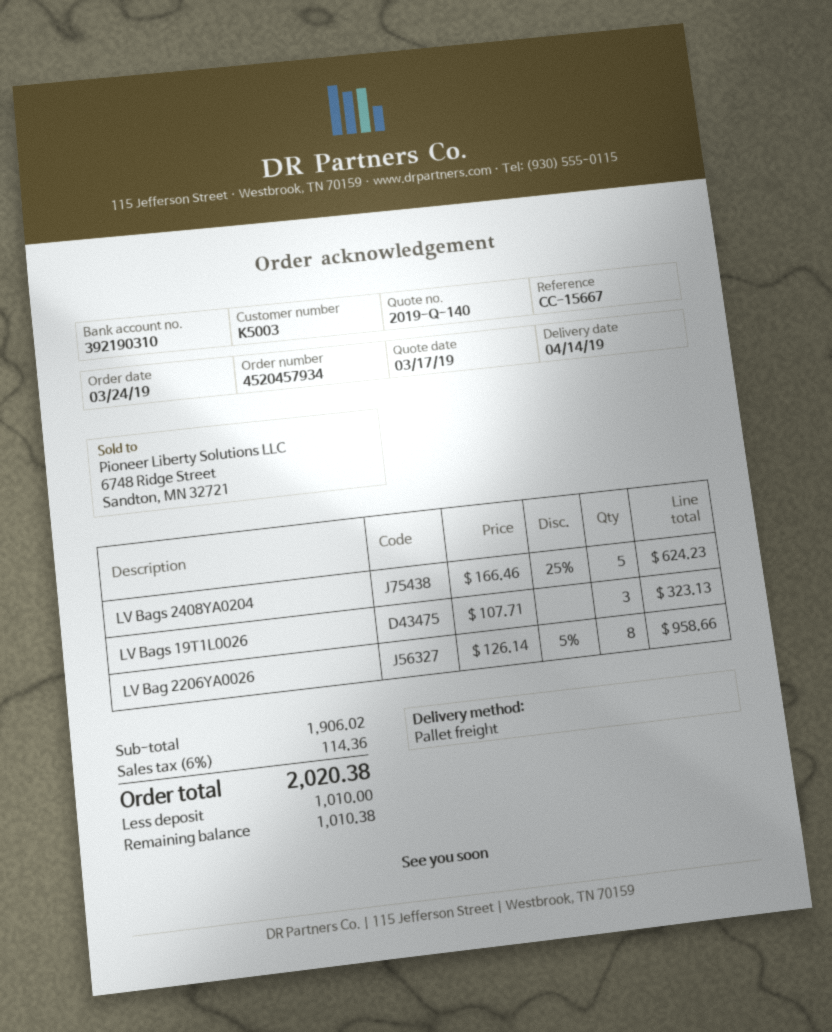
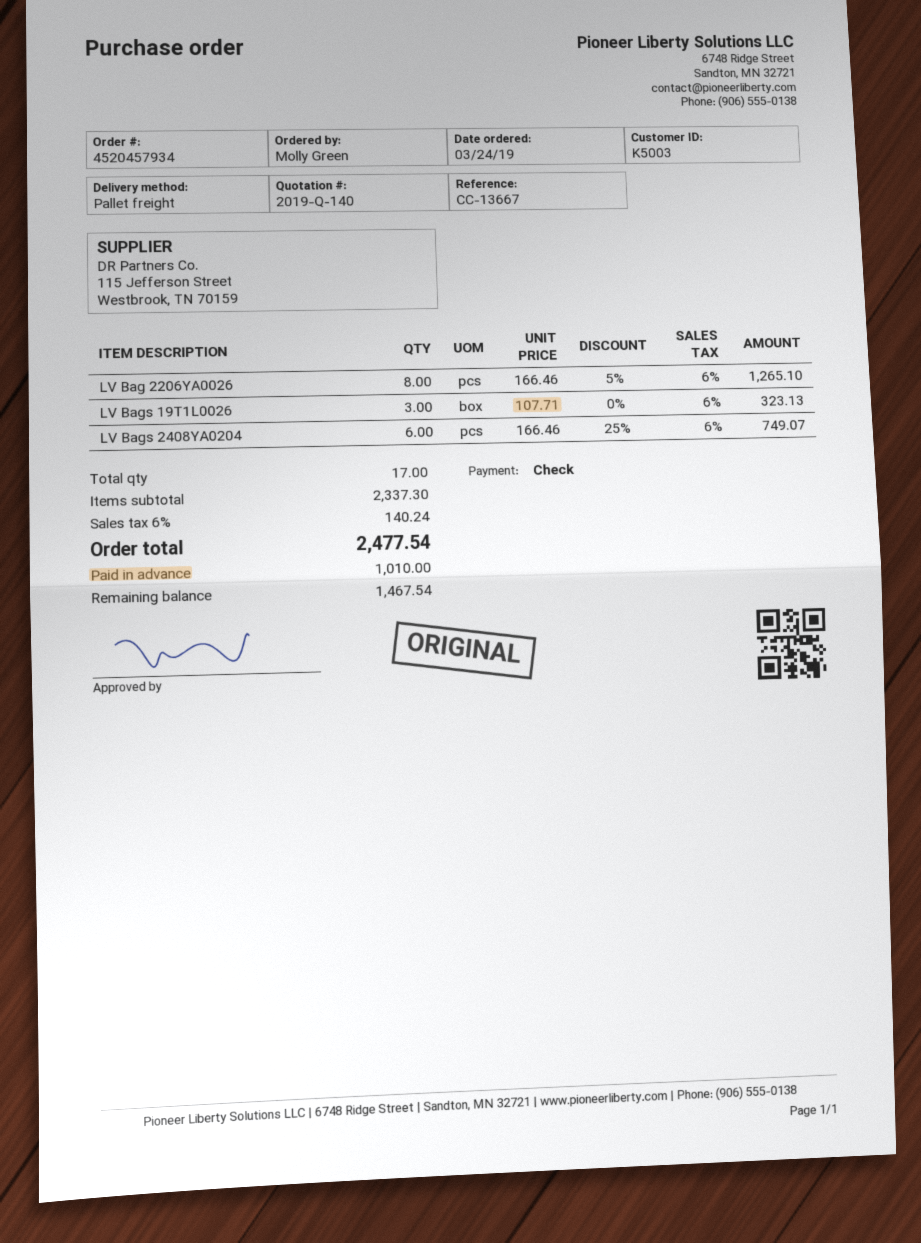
reference: CC-15667 -> CC-13667
LV Bags 2408YA0204: 5 x 166.46 - 25% = 624.23 -> 6 x 166.46 - 25% = 749.07
LV Bag 2206YA0026: 8 x 126.14 - 5% = 958.66 -> 8 x 166.46 - 5% = 1265.10
subtotal: 1906.02 -> 2337.30
tax: 6% = 114.36 -> 6% = 140.24
total: 2020.38 -> 2477.54
balance: 1010.38 -> 1467.54

